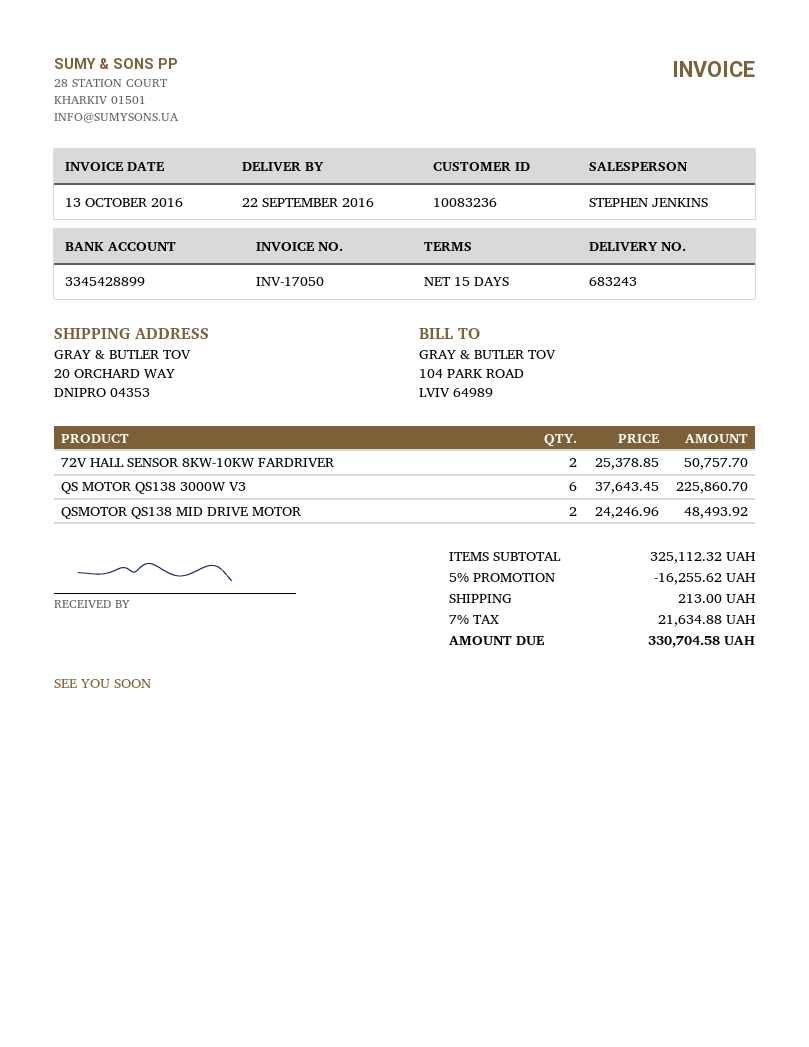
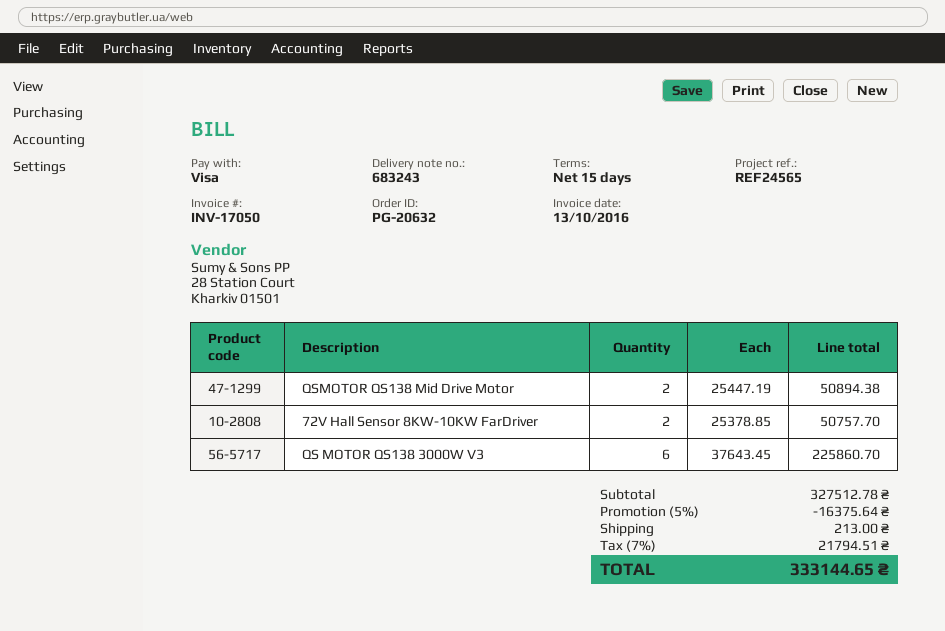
QSMOTOR QS138 MID DRIVE MOTOR: 2 x 24246.96 = 48493.92 -> 2 x 25447.19 = 50894.38
subtotal: 325112.32 -> 327512.78
discount: 5% = 16255.62 -> 5% = 16375.64
tax: 7% = 21634.88 -> 7% = 21794.51
total: 330704.58 -> 333144.65

